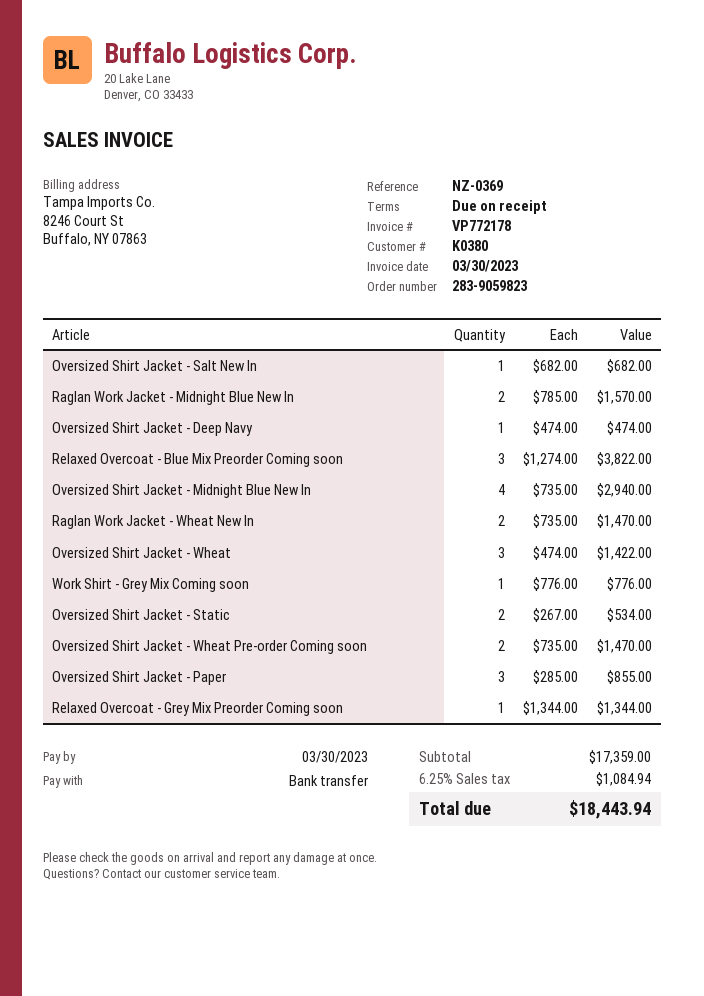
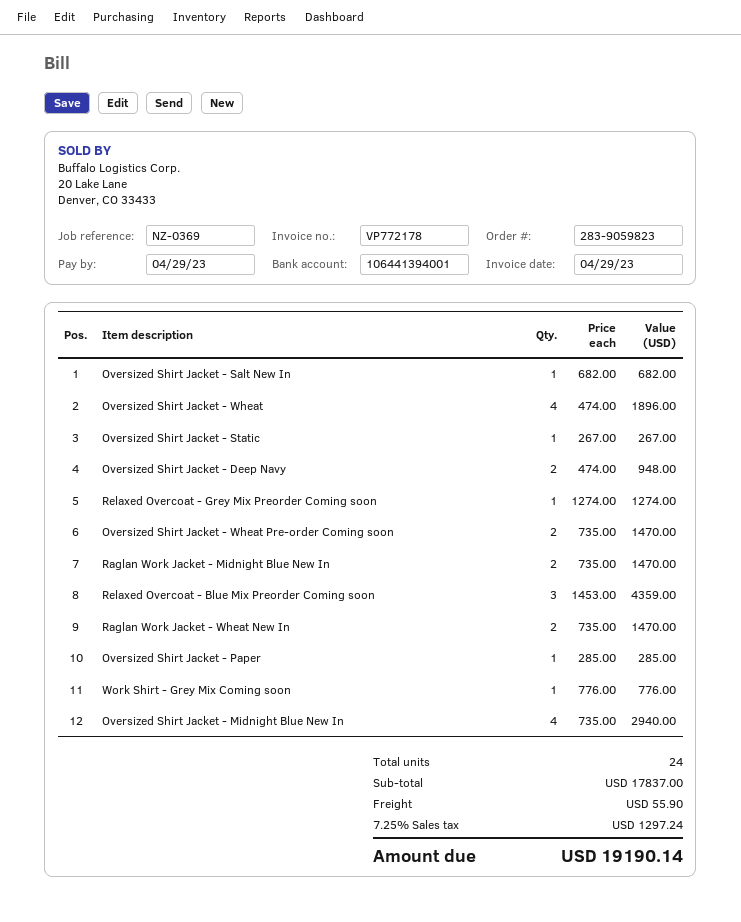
invoice date: 2023-03-30 -> 2023-04-29
due date: 2023-03-30 -> 2023-04-29
Raglan Work Jacket - Midnight Blue New In: 2 x 785.00 = 1570.00 -> 2 x 735.00 = 1470.00
Oversized Shirt Jacket - Deep Navy: 1 x 474.00 = 474.00 -> 2 x 474.00 = 948.00
Relaxed Overcoat - Blue Mix Preorder Coming soon: 3 x 1274.00 = 3822.00 -> 3 x 1453.00 = 4359.00
Oversized Shirt Jacket - Wheat: 3 x 474.00 = 1422.00 -> 4 x 474.00 = 1896.00
Oversized Shirt Jacket - Static: 2 x 267.00 = 534.00 -> 1 x 267.00 = 267.00
Oversized Shirt Jacket - Paper: 3 x 285.00 = 855.00 -> 1 x 285.00 = 285.00
Relaxed Overcoat - Grey Mix Preorder Coming soon: 1 x 1344.00 = 1344.00 -> 1 x 1274.00 = 1274.00
subtotal: 17359.00 -> 17837.00
shipping: none -> 55.90
tax: 6.25% = 1084.94 -> 7.25% = 1297.24
total: 18443.94 -> 19190.14

